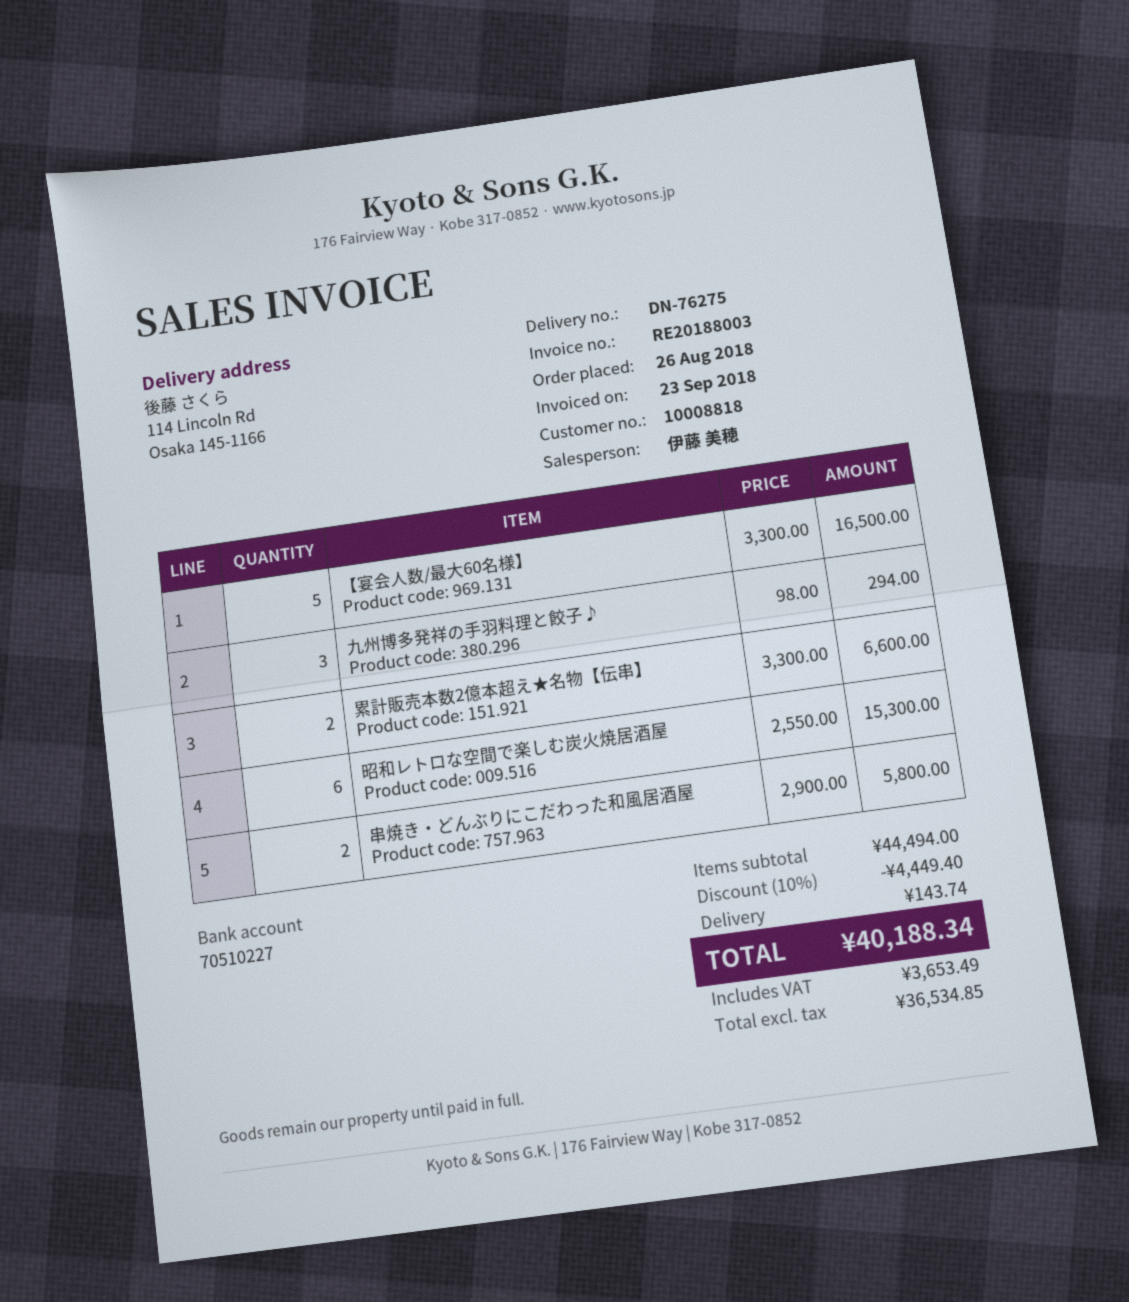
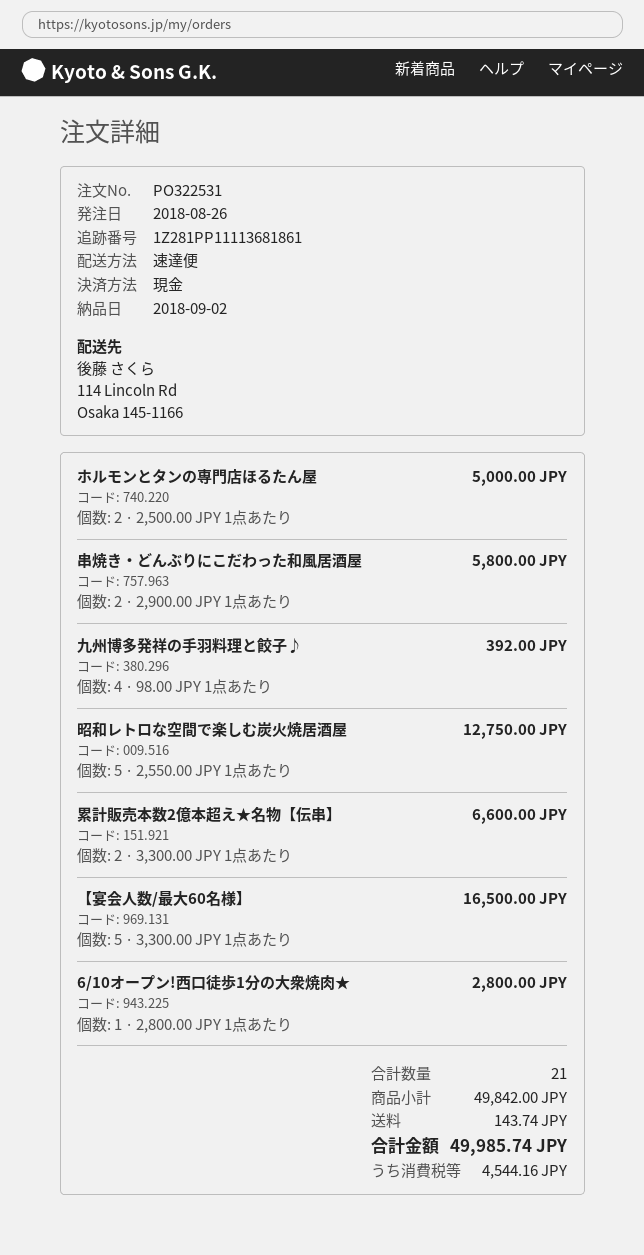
九州博多発祥の手羽料理と餃子♪: 3 x 98.00 = 294.00 -> 4 x 98.00 = 392.00
昭和レトロな空間で楽しむ炭火焼居酒屋: 6 x 2550.00 = 15300.00 -> 5 x 2550.00 = 12750.00
ホルモンとタンの専門店ほるたん屋: none -> 2 x 2500.00 = 5000.00
6/10オープン!西口徒歩1分の大衆焼肉★: none -> 1 x 2800.00 = 2800.00
subtotal: 44494.00 -> 49842.00
discount: 10% = 4449.40 -> none
tax: 3653.49 -> 4544.16
total: 40188.34 -> 49985.74

